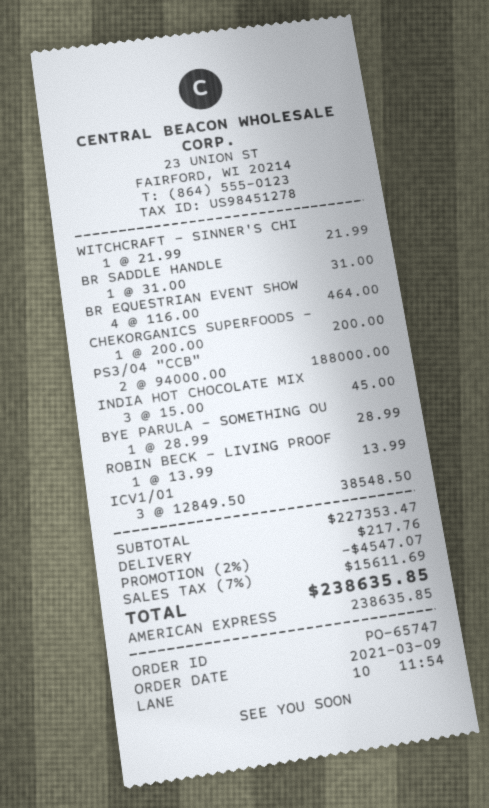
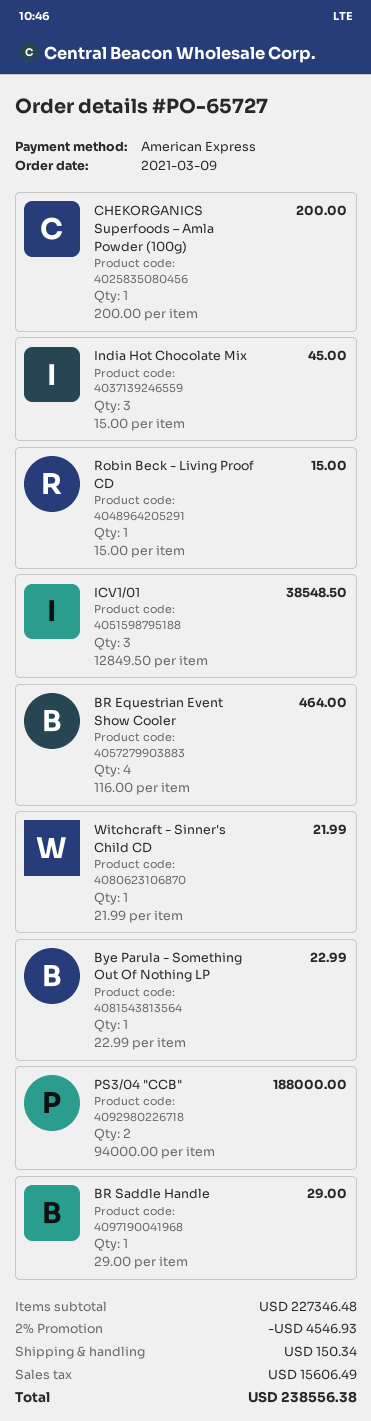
order number: PO-65747 -> PO-65727
BR SADDLE HANDLE: 1 x 31.00 = 31.00 -> 1 x 29.00 = 29.00
BYE PARULA - SOMETHING OU: 1 x 28.99 = 28.99 -> 1 x 22.99 = 22.99
ROBIN BECK - LIVING PROOF: 1 x 13.99 = 13.99 -> 1 x 15.00 = 15.00
subtotal: 227353.47 -> 227346.48
discount: 2% = 4547.07 -> 2% = 4546.93
shipping: 217.76 -> 150.34
tax: 15611.69 -> 15606.49
total: 238635.85 -> 238556.38

